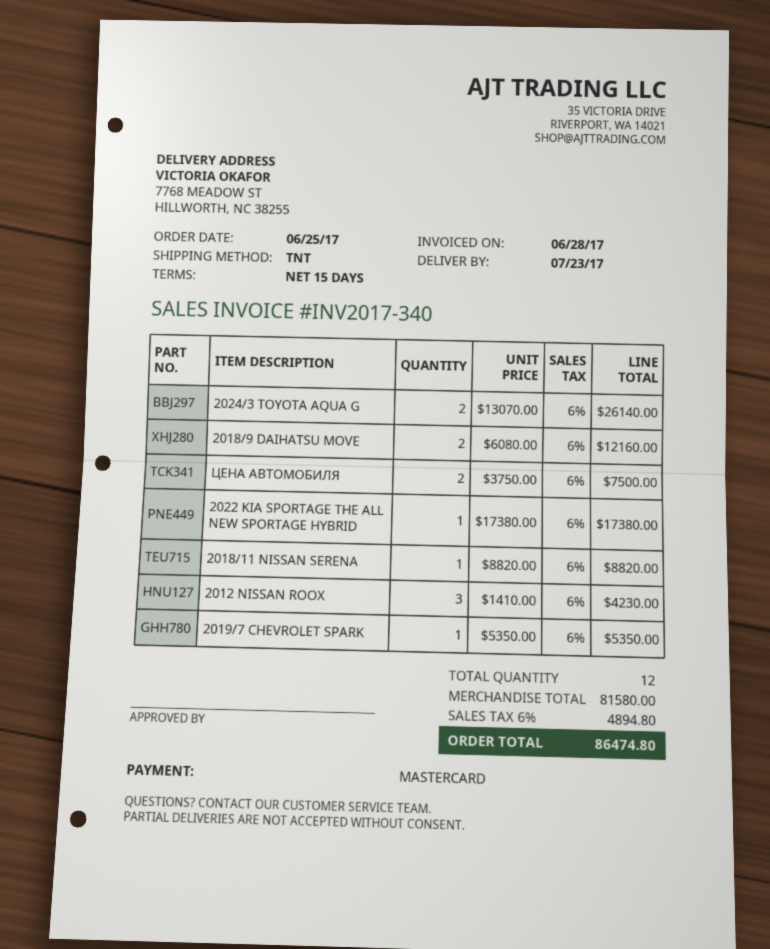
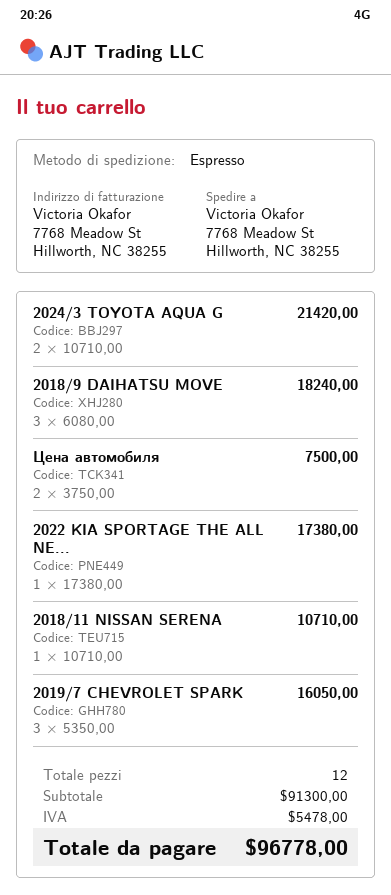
shipping method: TNT -> express
2024/3 TOYOTA AQUA G: 2 x 13070.00 = 26140.00 -> 2 x 10710.00 = 21420.00
2018/9 DAIHATSU MOVE: 2 x 6080.00 = 12160.00 -> 3 x 6080.00 = 18240.00
2018/11 NISSAN SERENA: 1 x 8820.00 = 8820.00 -> 1 x 10710.00 = 10710.00
2012 NISSAN ROOX: 3 x 1410.00 = 4230.00 -> none
2019/7 CHEVROLET SPARK: 1 x 5350.00 = 5350.00 -> 3 x 5350.00 = 16050.00
subtotal: 81580.00 -> 91300.00
tax: 4894.80 -> 5478.00
total: 86474.80 -> 96778.00

